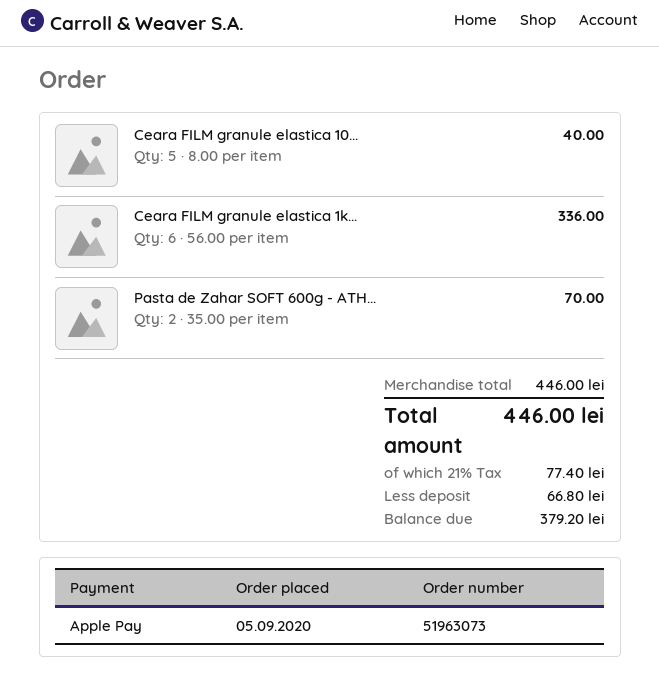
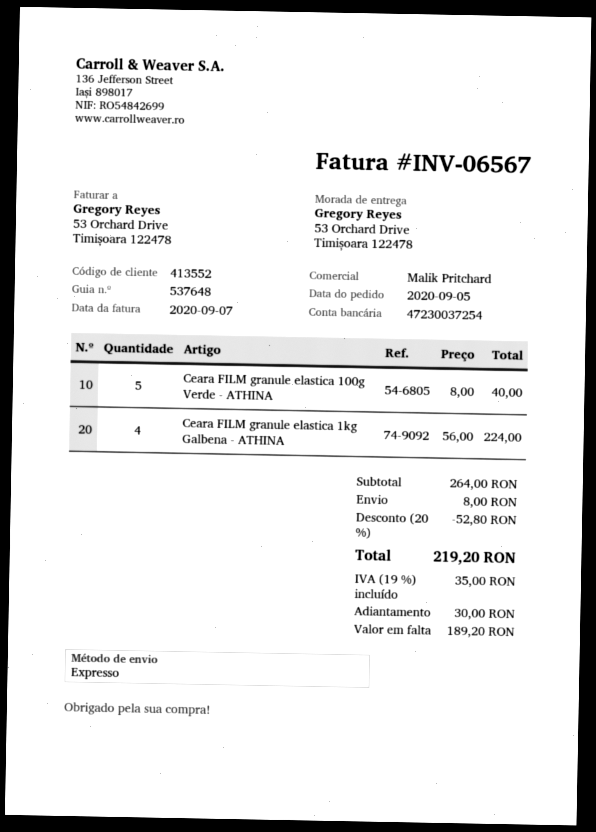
Ceara FILM granule elastica 1k...: 6 x 56.00 = 336.00 -> 4 x 56.00 = 224.00
Pasta de Zahar SOFT 600g - ATH...: 2 x 35.00 = 70.00 -> none
subtotal: 446.00 -> 264.00
discount: none -> 20% = 52.80
shipping: none -> 8.00
tax: 21% = 77.40 -> 19% = 35.00
total: 446.00 -> 219.20
deposit: 66.80 -> 30.00
balance: 379.20 -> 189.20

